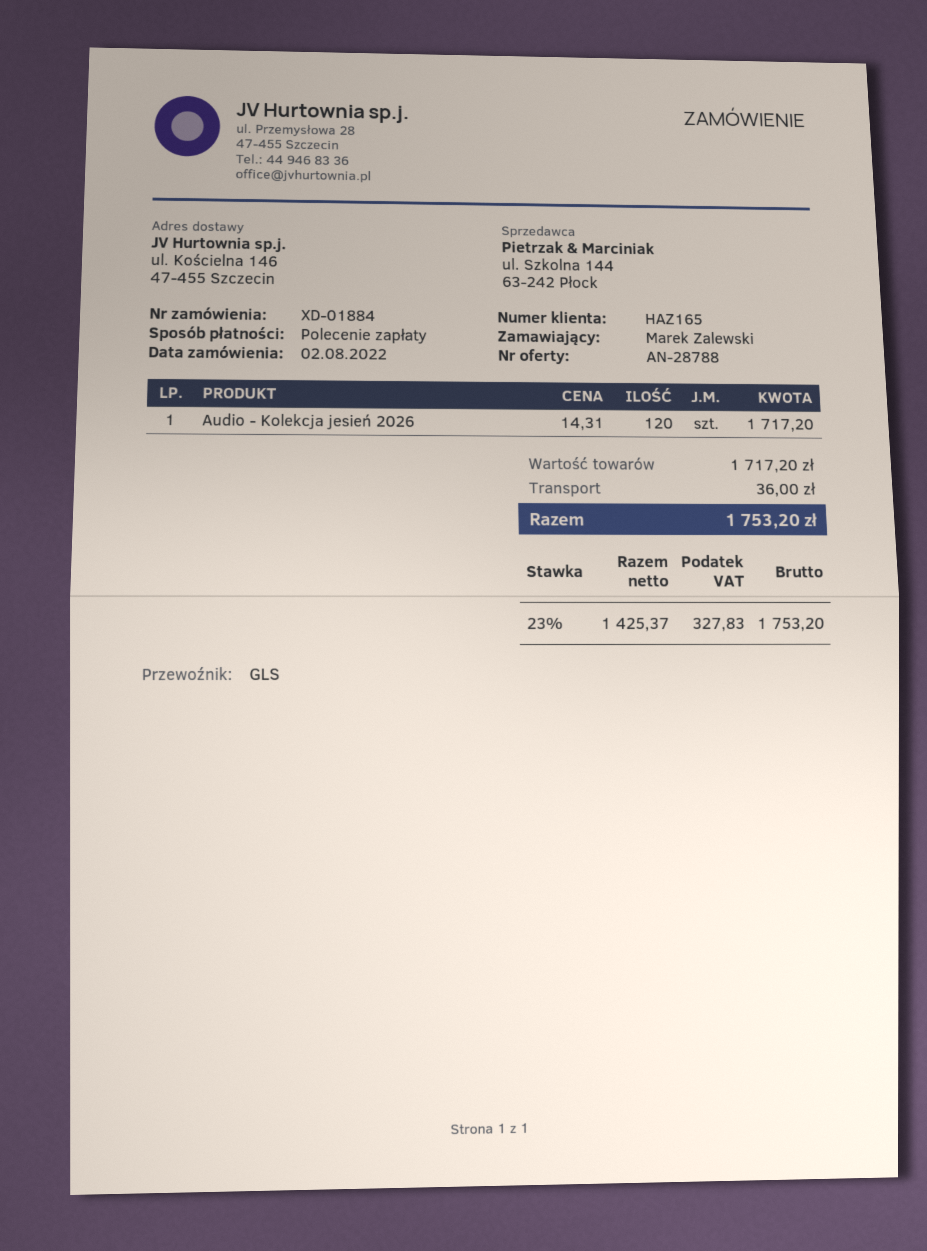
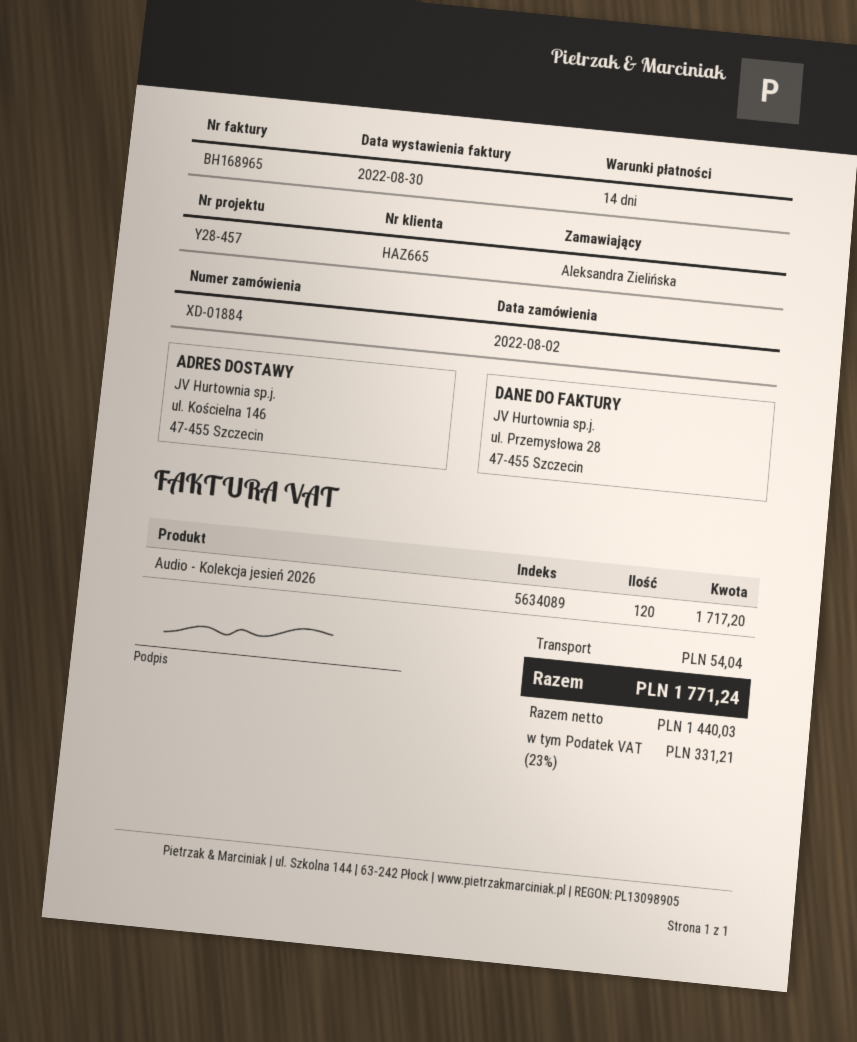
customer number: HAZ165 -> HAZ665
ordered by: Marek Zalewski -> Aleksandra Zielińska
shipping: 36.00 -> 54.04
net: 1425.37 -> 1440.03
tax: 23% = 327.83 -> 23% = 331.21
total: 1753.20 -> 1771.24

